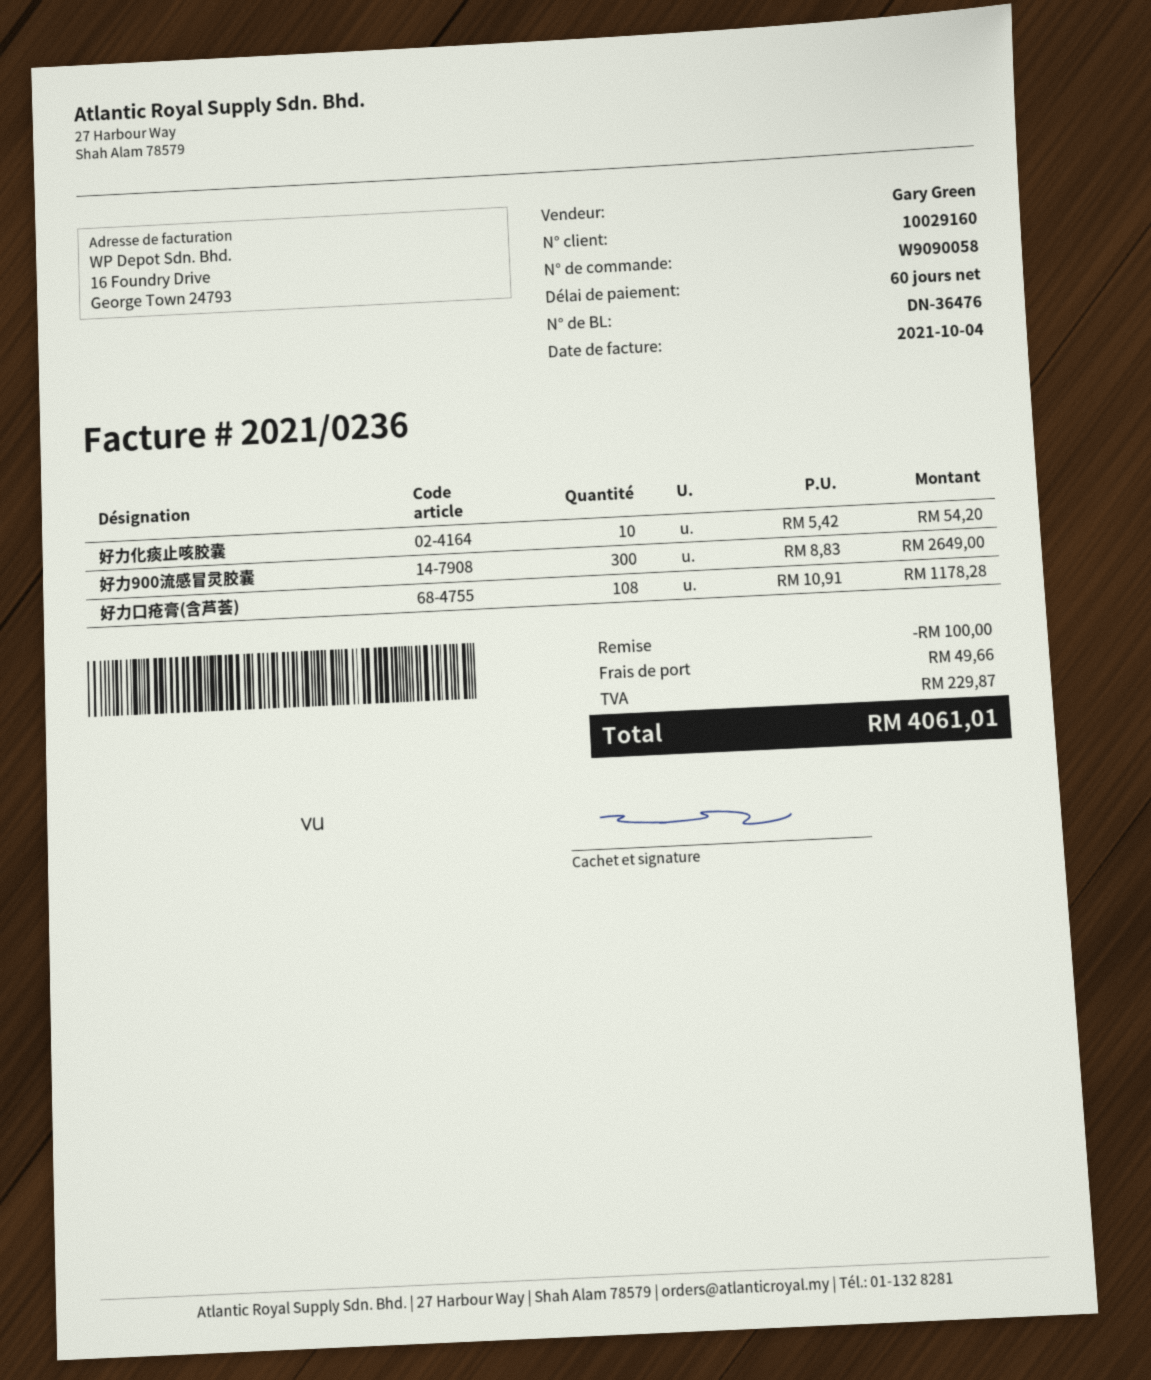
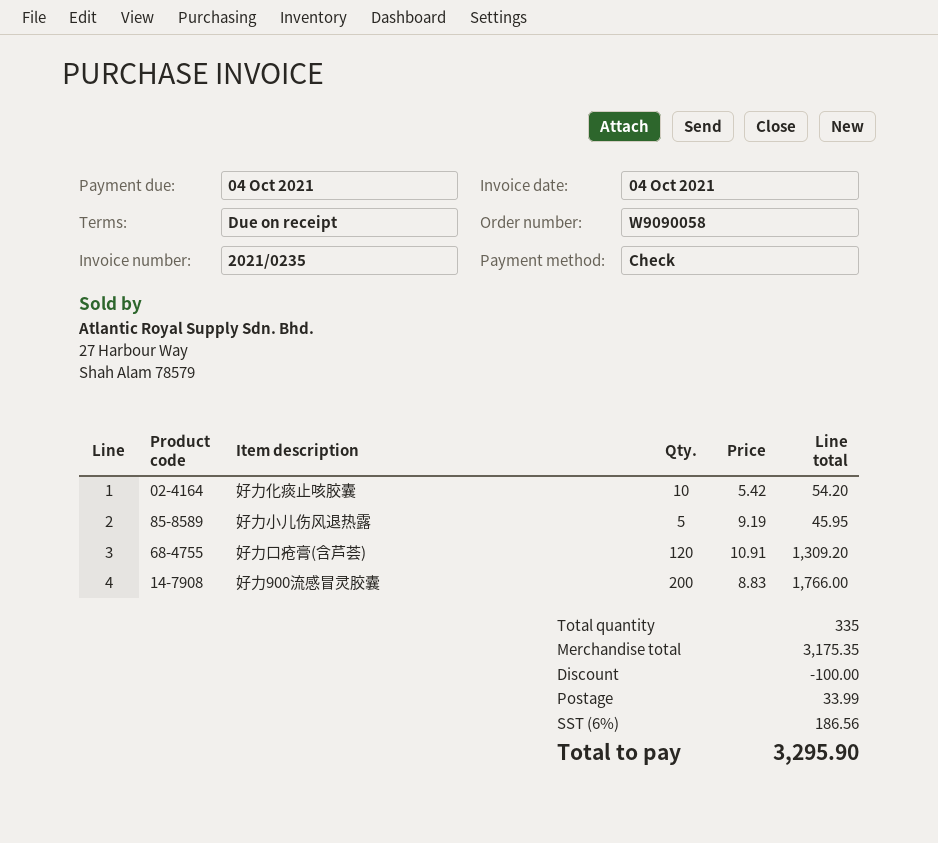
invoice number: 2021/0236 -> 2021/0235
payment terms: 60 days -> on receipt
好力900流感冒灵胶囊: 300 x 8.83 = 2649.00 -> 200 x 8.83 = 1766.00
好力口疮膏(含芦荟): 108 x 10.91 = 1178.28 -> 120 x 10.91 = 1309.20
好力小儿伤风退热露: none -> 5 x 9.19 = 45.95
shipping: 49.66 -> 33.99
tax: 229.87 -> 186.56
total: 4061.01 -> 3295.90

